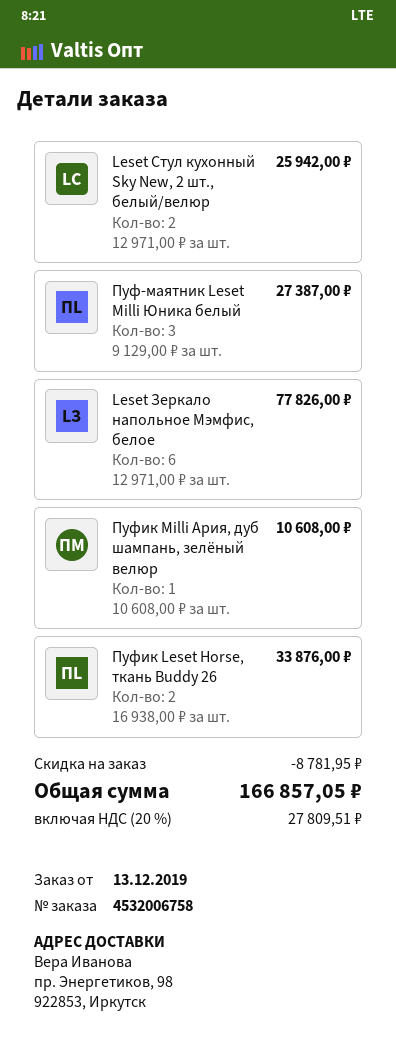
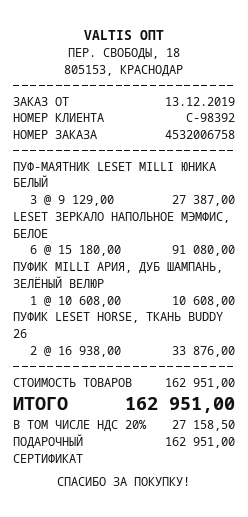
Leset Стул кухонный Sky New, 2 шт., белый/велюр: 2 x 12971.00 = 25942.00 -> none
Leset Зеркало напольное Мэмфис, белое: 6 x 12971.00 = 77826.00 -> 6 x 15180.00 = 91080.00
discount: 8781.95 -> none
tax: 20% = 27809.51 -> 20% = 27158.50
total: 166857.05 -> 162951.00

